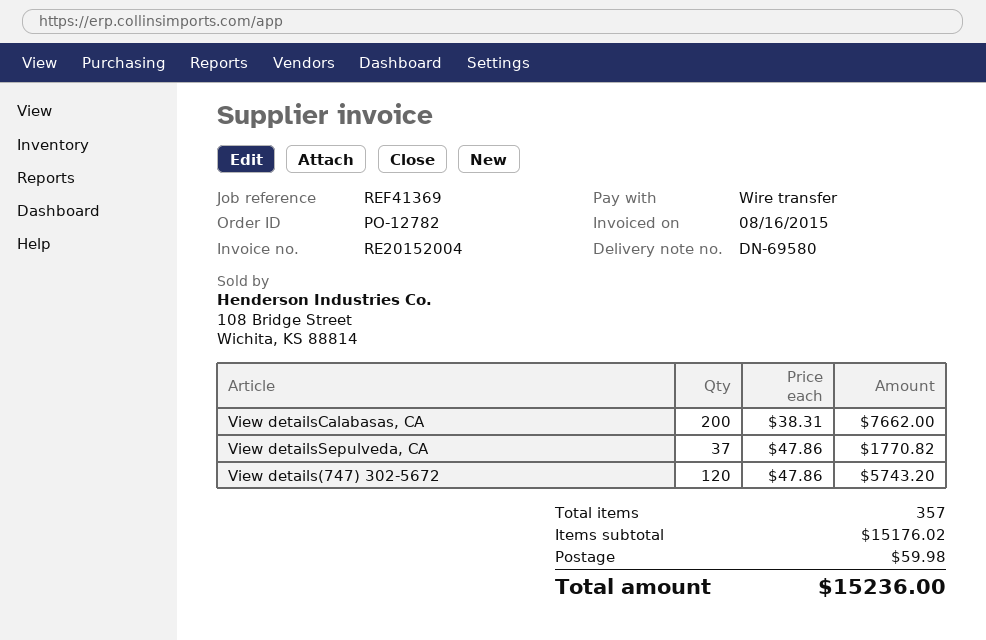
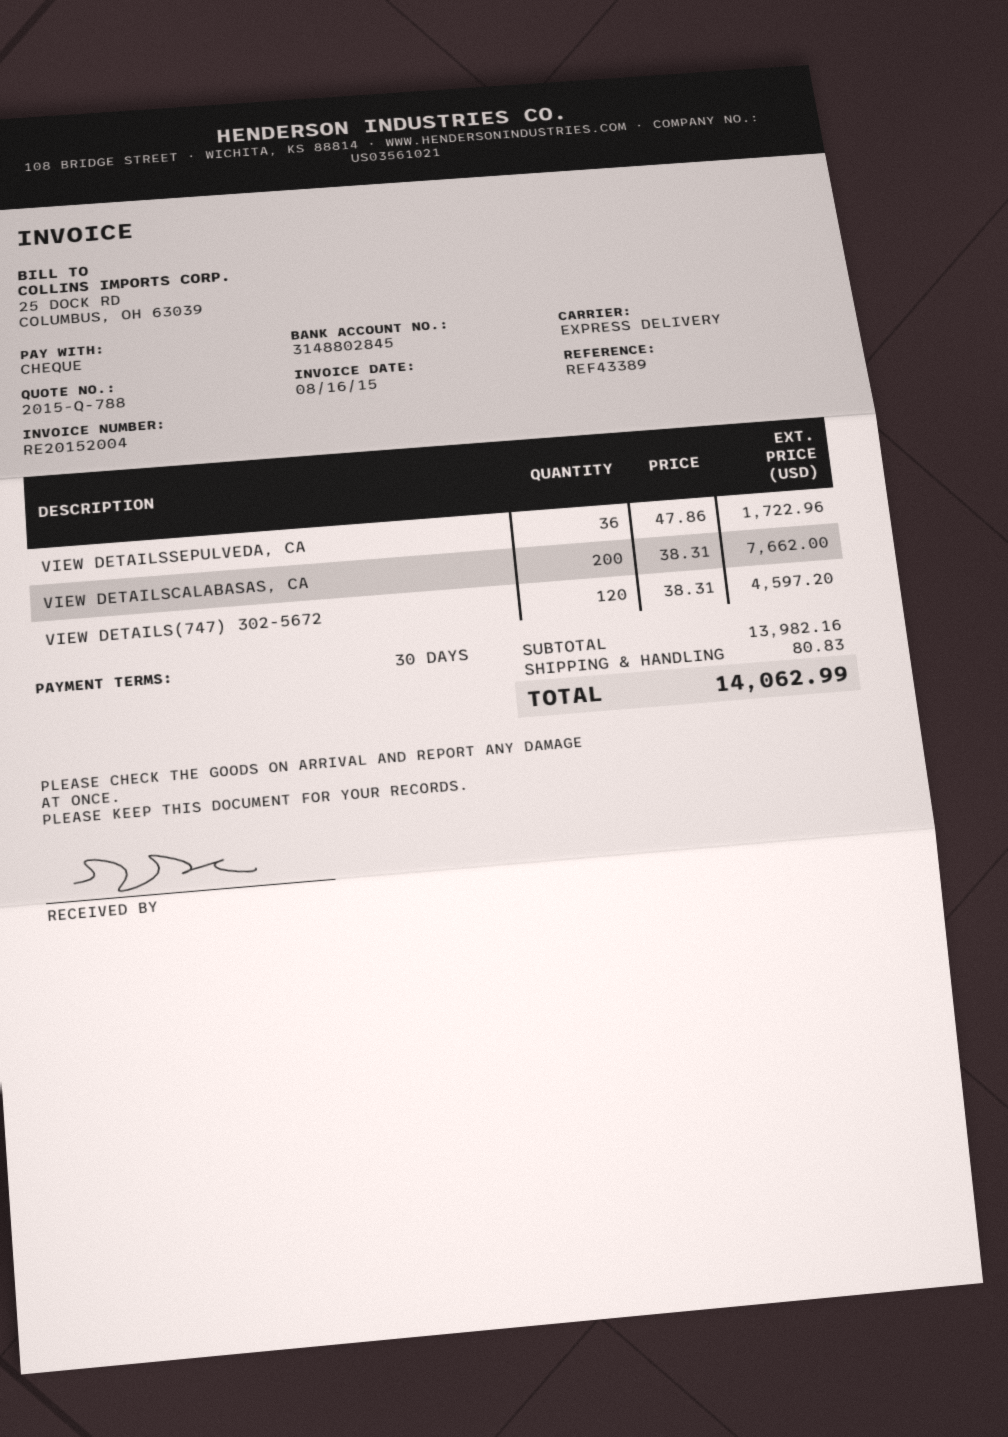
reference: REF41369 -> REF43389
payment method: bank transfer -> cheque
View detailsSepulveda, CA: 37 x 47.86 = 1770.82 -> 36 x 47.86 = 1722.96
View details(747) 302-5672: 120 x 47.86 = 5743.20 -> 120 x 38.31 = 4597.20
subtotal: 15176.02 -> 13982.16
shipping: 59.98 -> 80.83
total: 15236.00 -> 14062.99

